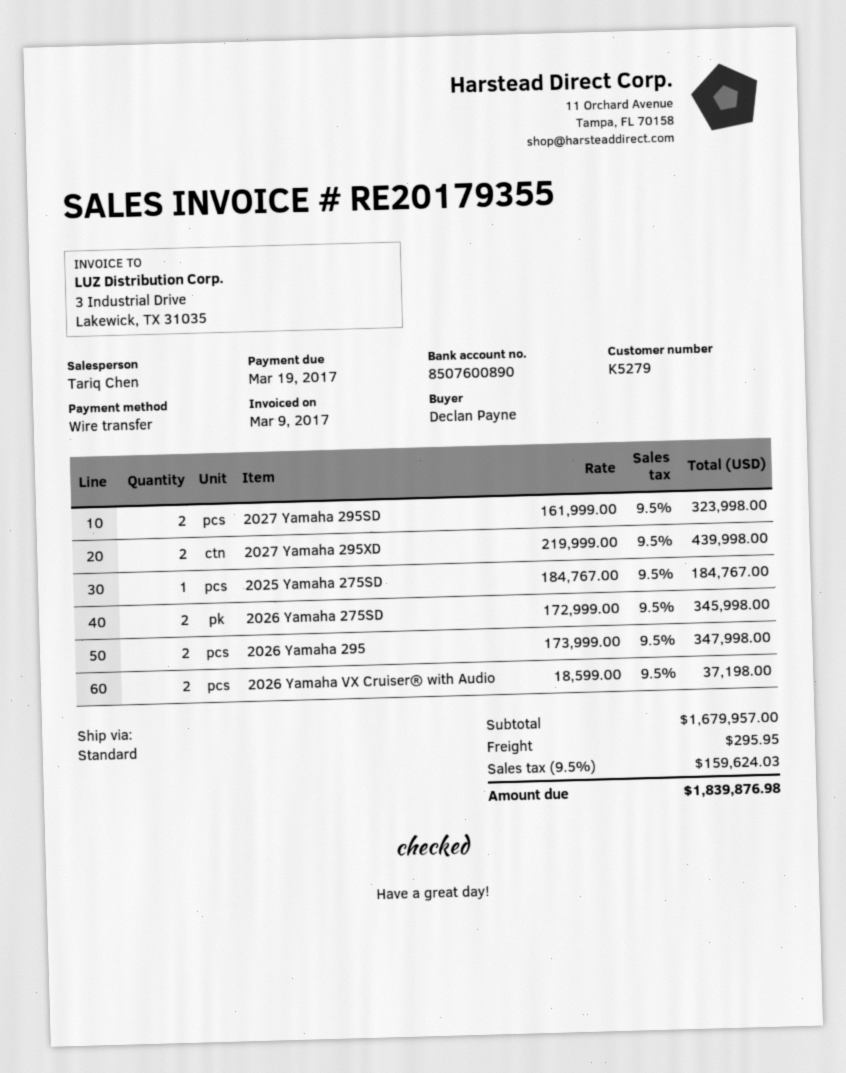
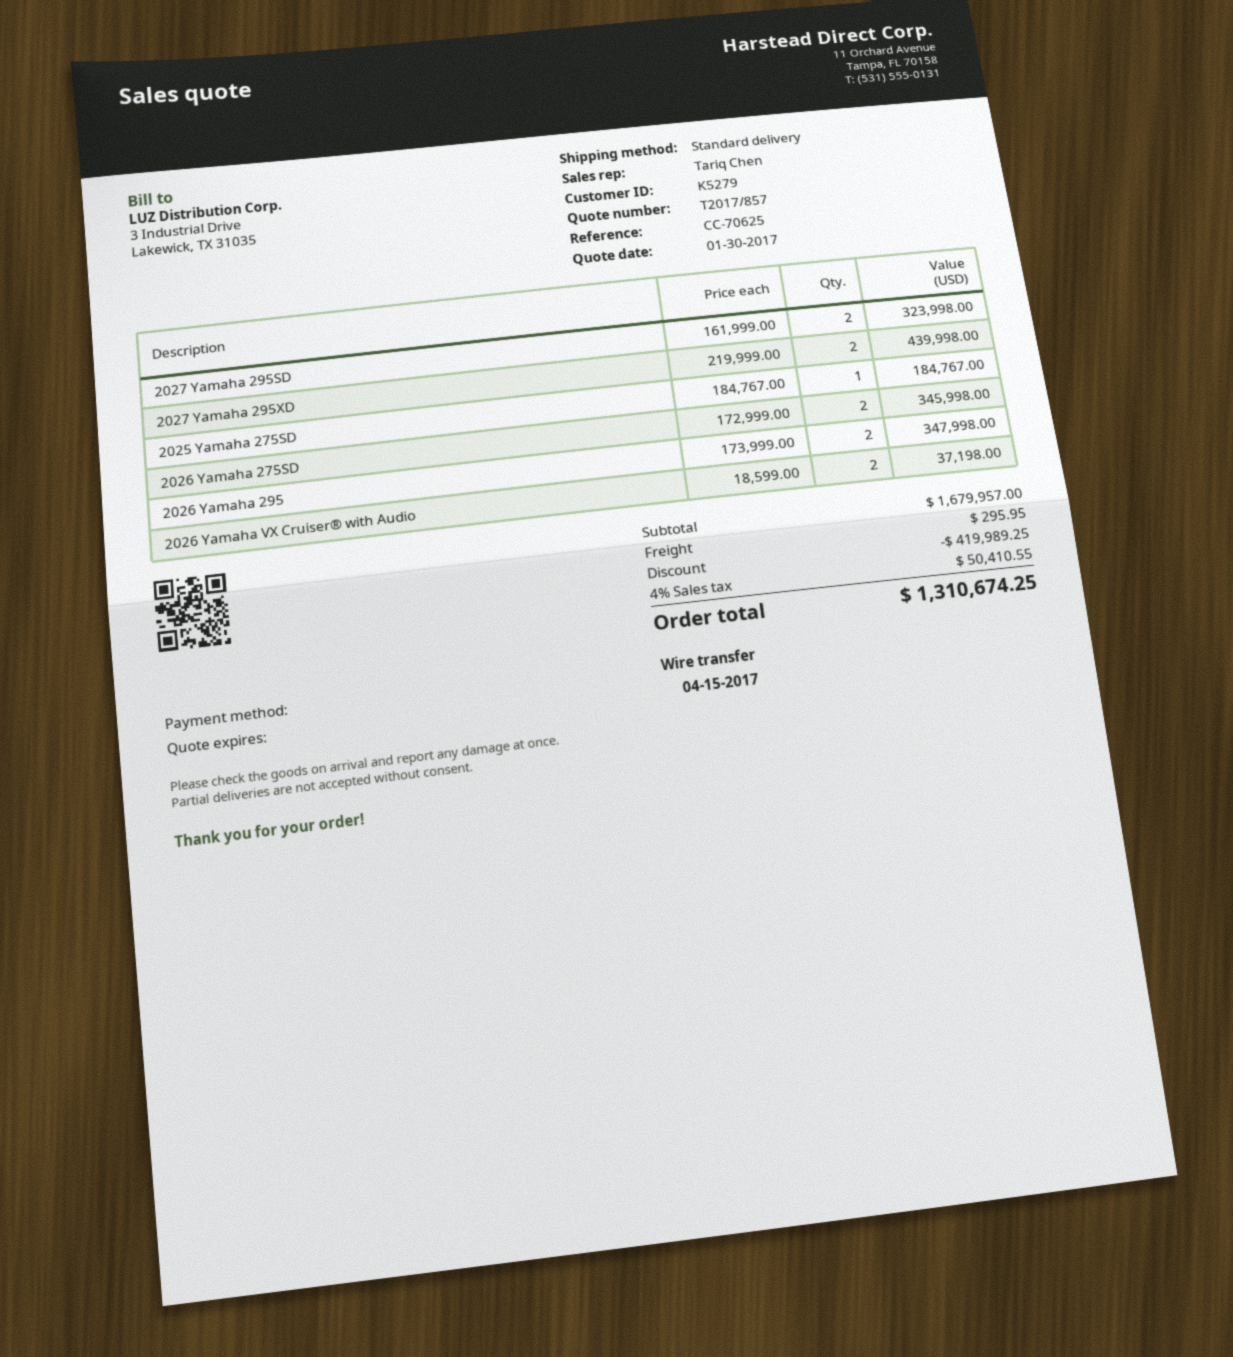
discount: none -> 419989.25
tax: 9.5% = 159624.03 -> 4% = 50410.55
total: 1839876.98 -> 1310674.25

